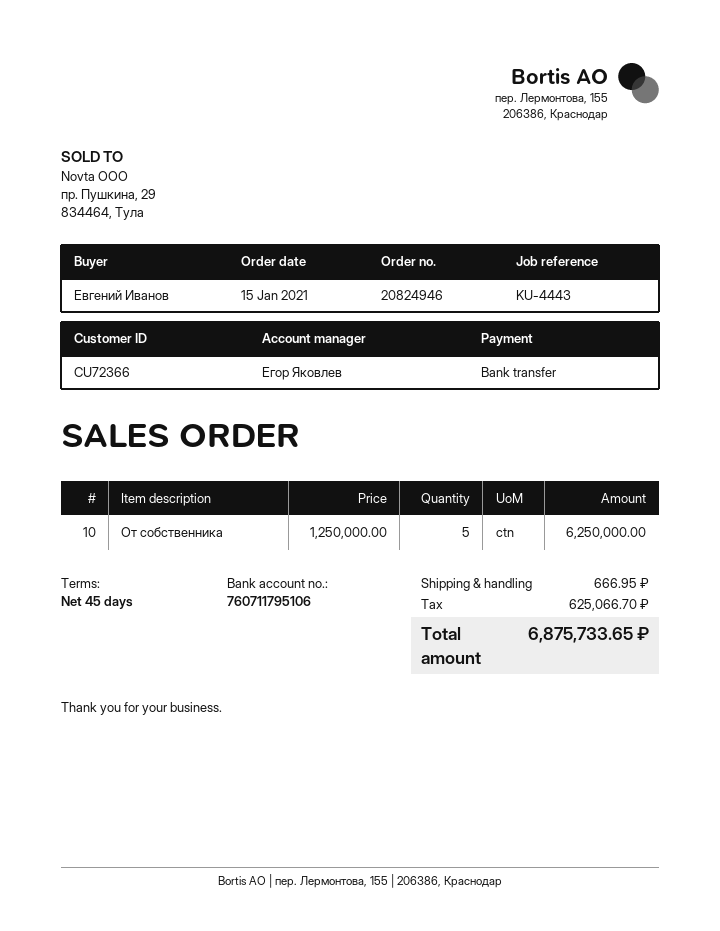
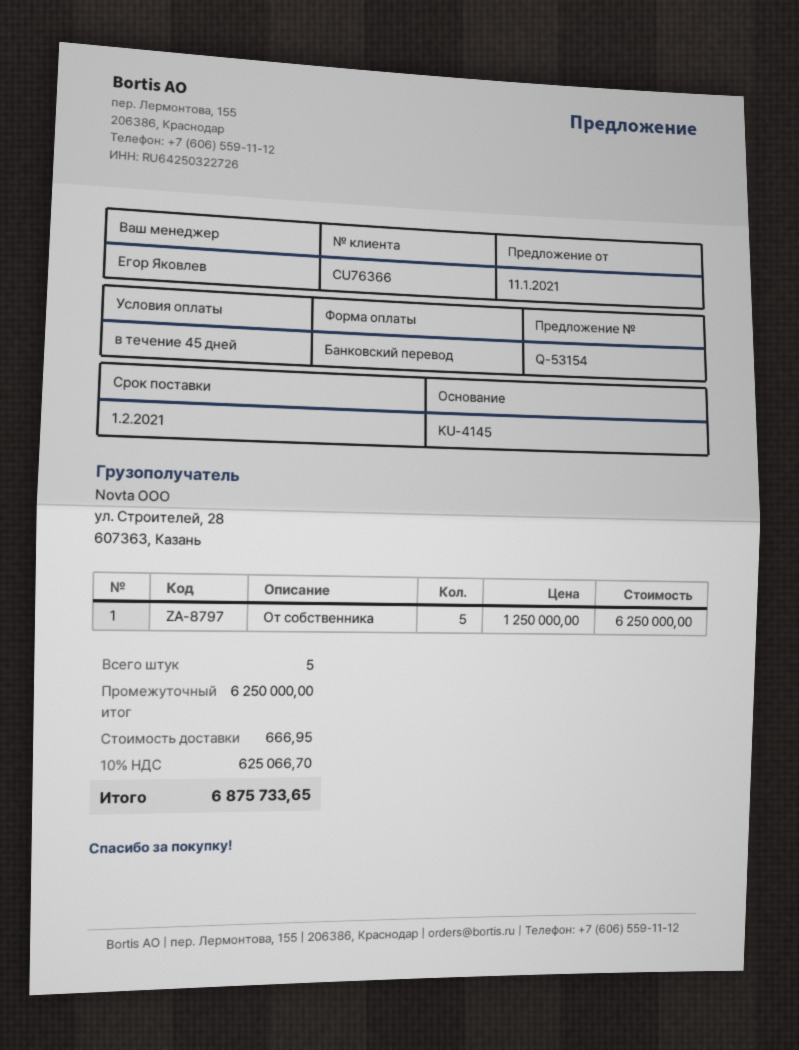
customer number: CU72366 -> CU76366
reference: KU-4443 -> KU-4145

